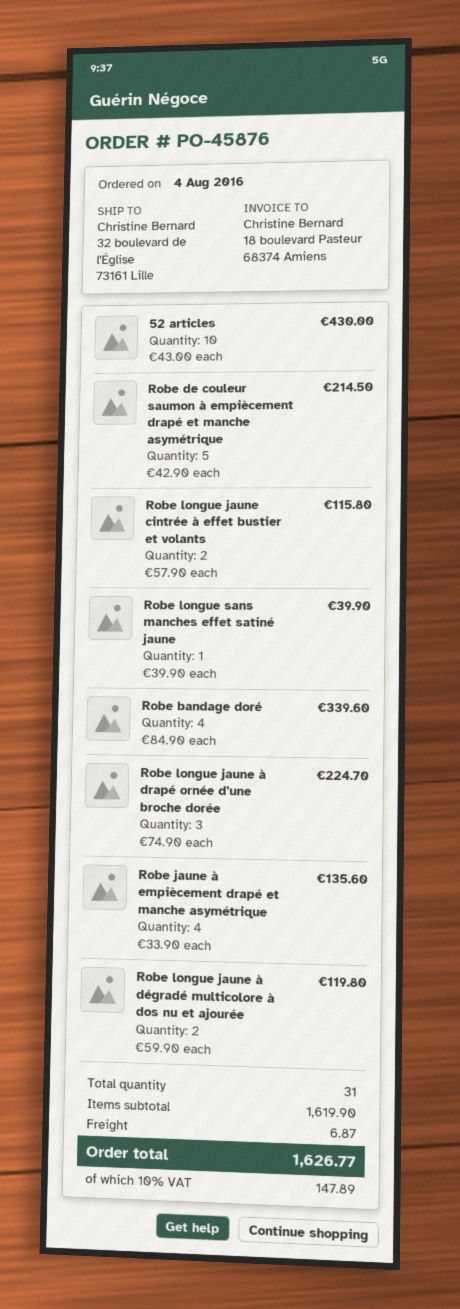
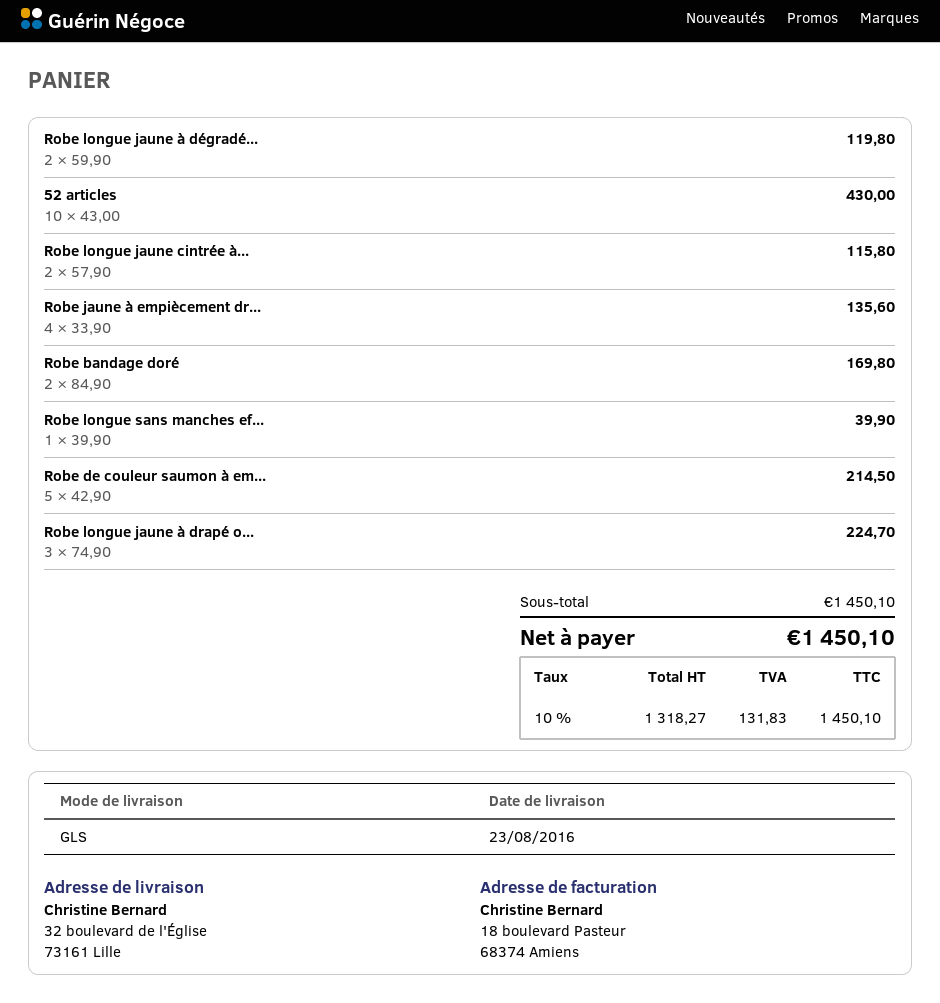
Robe bandage doré: 4 x 84.90 = 339.60 -> 2 x 84.90 = 169.80
subtotal: 1619.90 -> 1450.10
shipping: 6.87 -> none
tax: 10% = 147.89 -> 10% = 131.83
total: 1626.77 -> 1450.10

